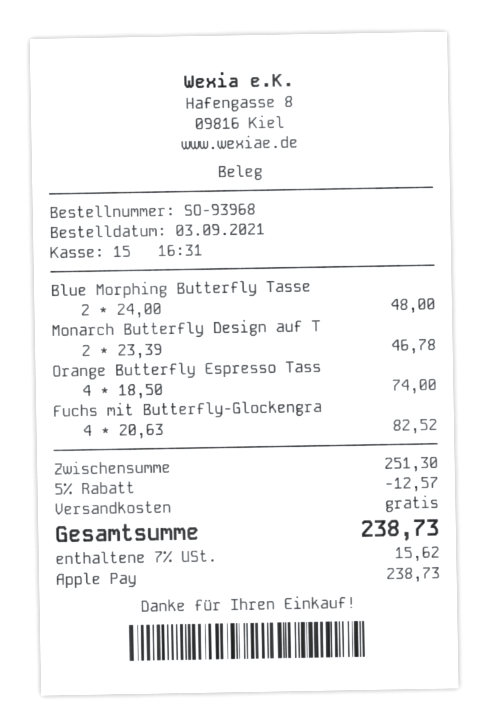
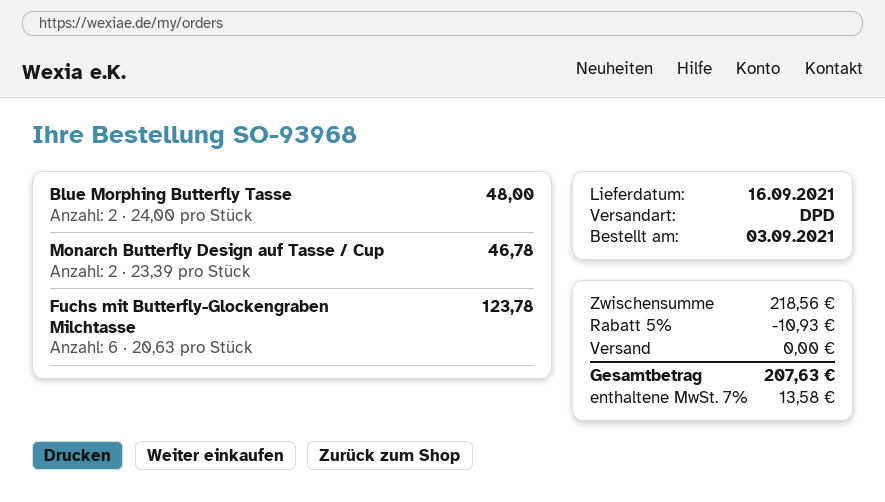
Orange Butterfly Espresso Tass: 4 x 18.50 = 74.00 -> none
Fuchs mit Butterfly-Glockengra: 4 x 20.63 = 82.52 -> 6 x 20.63 = 123.78
subtotal: 251.30 -> 218.56
discount: 5% = 12.57 -> 5% = 10.93
tax: 7% = 15.62 -> 7% = 13.58
total: 238.73 -> 207.63

